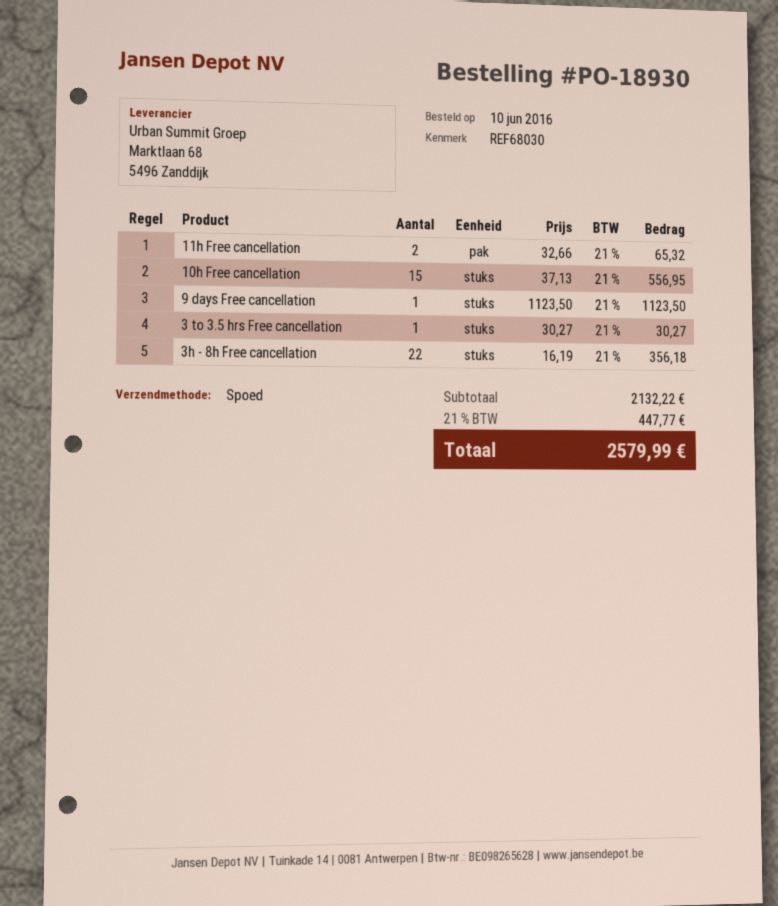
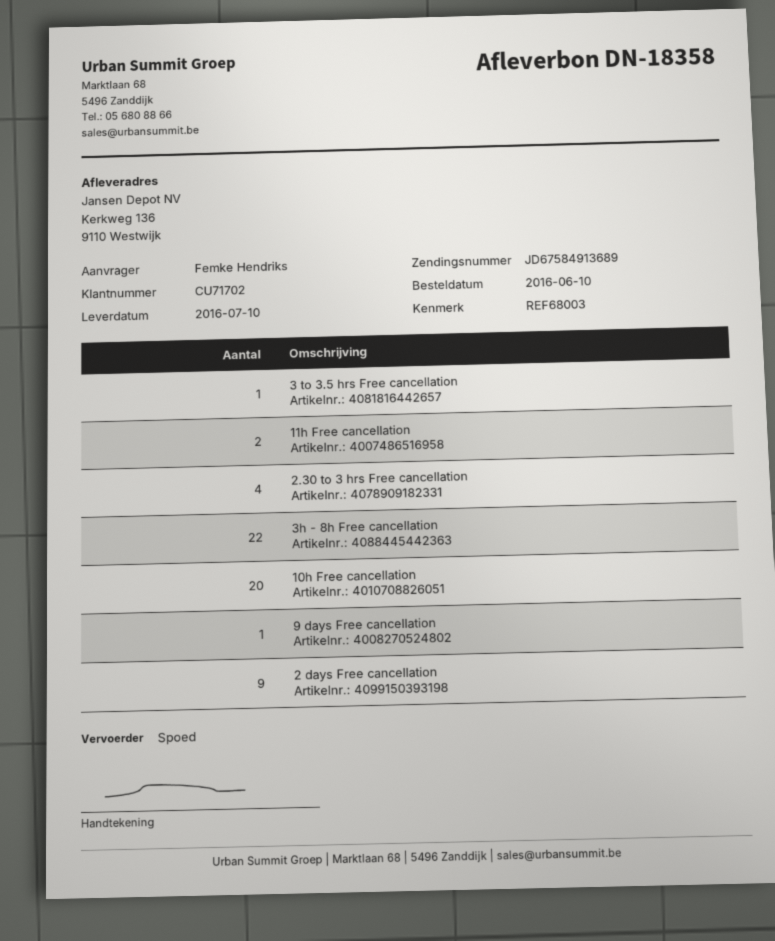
reference: REF68030 -> REF68003
10h Free cancellation: 15 -> 20
2.30 to 3 hrs Free cancellation: none -> 4
2 days Free cancellation: none -> 9

